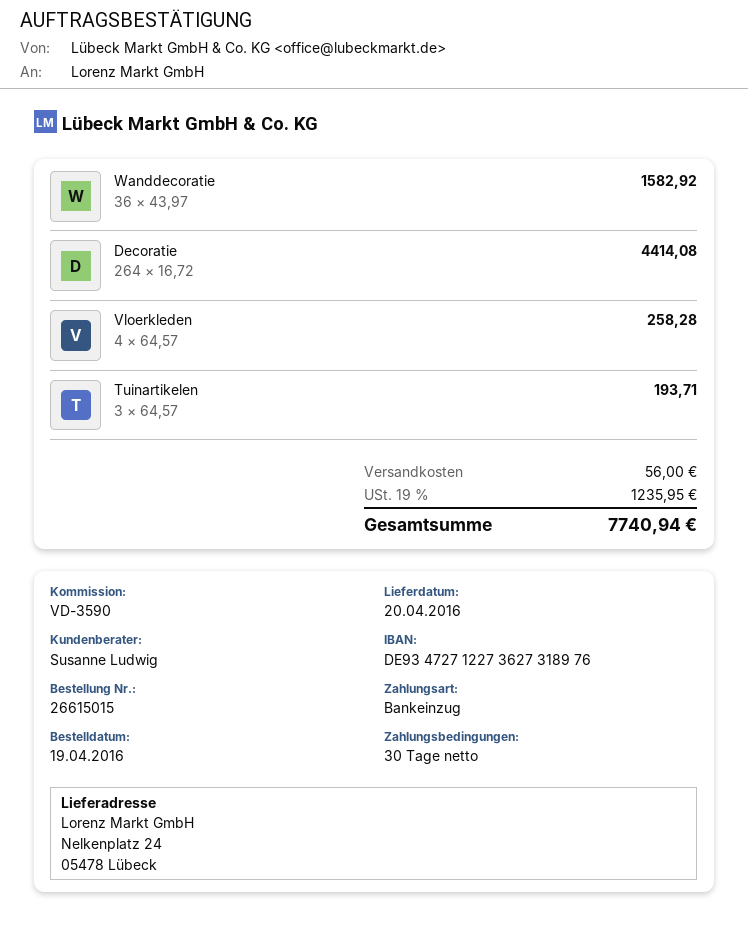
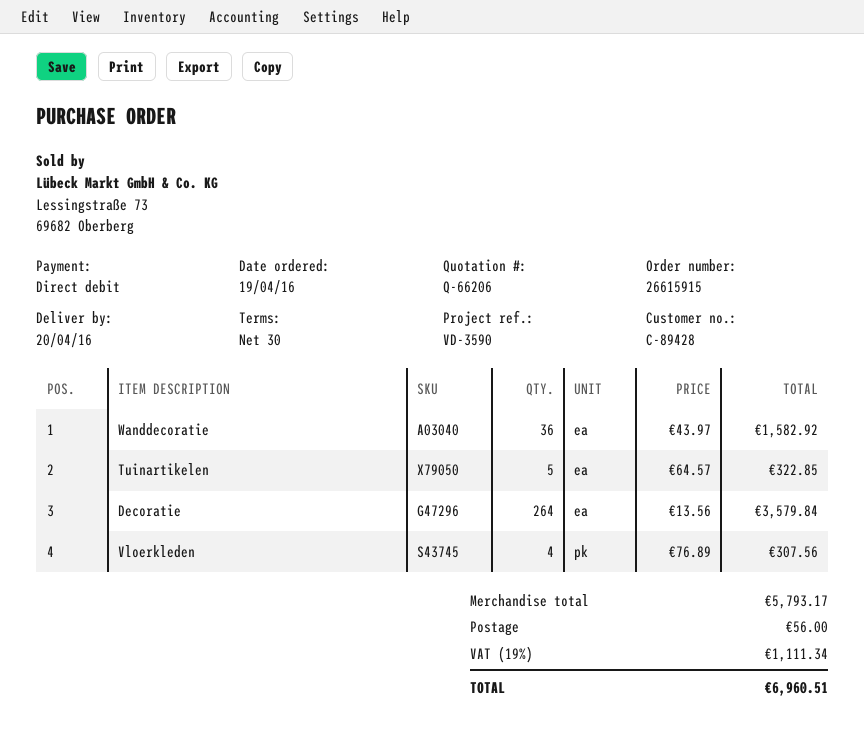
order number: 26615015 -> 26615915
Decoratie: 264 x 16.72 = 4414.08 -> 264 x 13.56 = 3579.84
Vloerkleden: 4 x 64.57 = 258.28 -> 4 x 76.89 = 307.56
Tuinartikelen: 3 x 64.57 = 193.71 -> 5 x 64.57 = 322.85
tax: 19% = 1235.95 -> 19% = 1111.34
total: 7740.94 -> 6960.51

